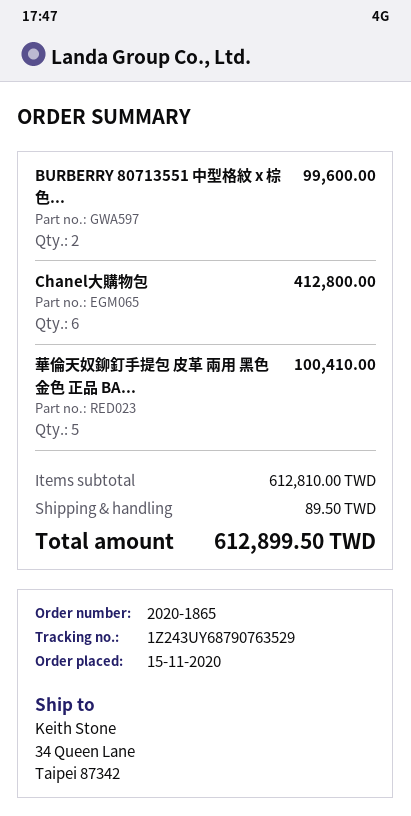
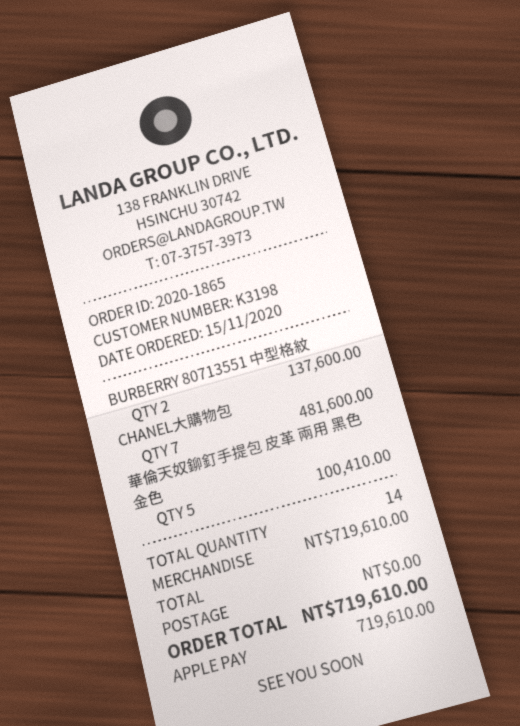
BURBERRY 80713551 中型格紋 x 棕色...: 2 for 99600.00 -> 2 for 137600.00
Chanel大購物包: 6 for 412800.00 -> 7 for 481600.00
subtotal: 612810.00 -> 719610.00
shipping: 89.50 -> 0.00
total: 612899.50 -> 719610.00

